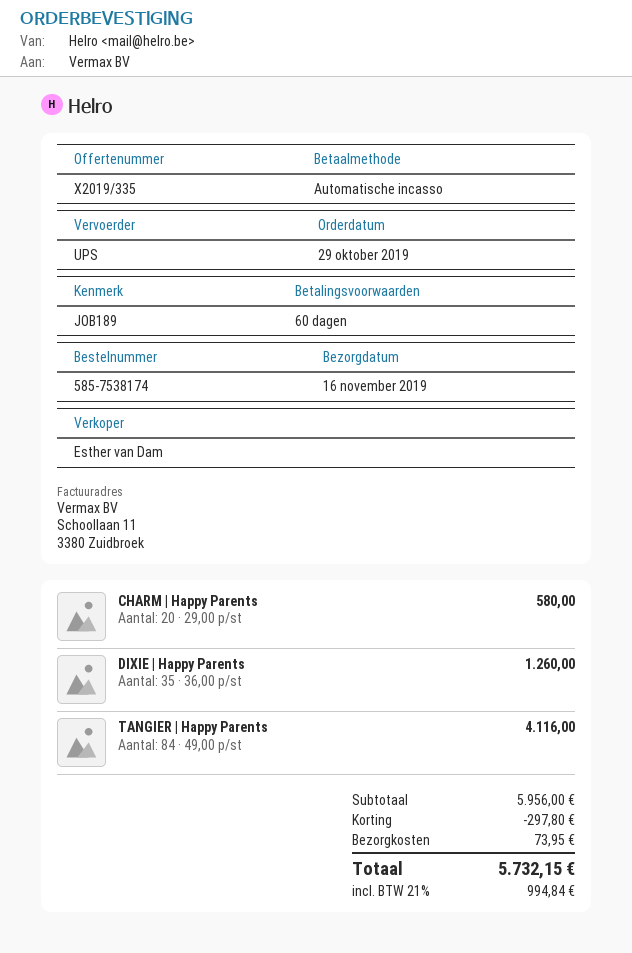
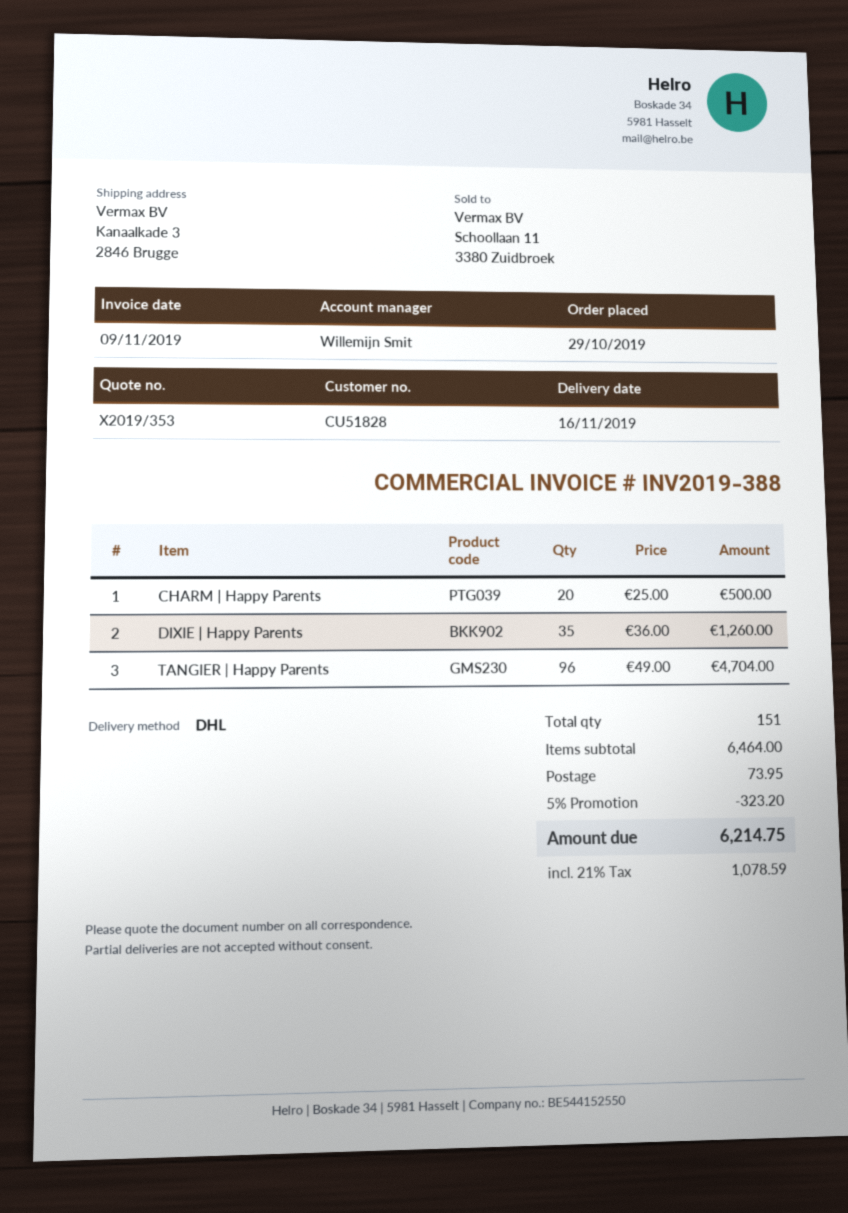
quote number: X2019/335 -> X2019/353
sales rep: Esther van Dam -> Willemijn Smit
shipping method: UPS -> DHL
CHARM | Happy Parents: 20 x 29.00 = 580.00 -> 20 x 25.00 = 500.00
TANGIER | Happy Parents: 84 x 49.00 = 4116.00 -> 96 x 49.00 = 4704.00
subtotal: 5956.00 -> 6464.00
discount: 297.80 -> 323.20
tax: 21% = 994.84 -> 21% = 1078.59
total: 5732.15 -> 6214.75

